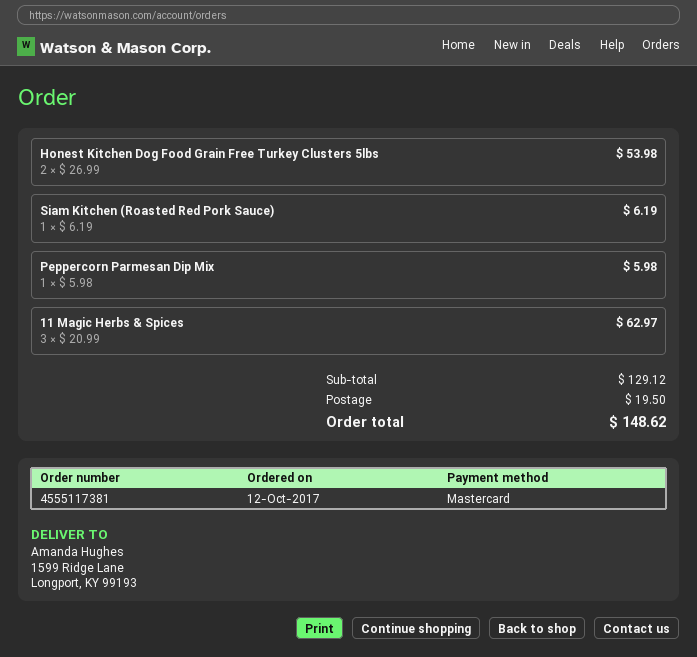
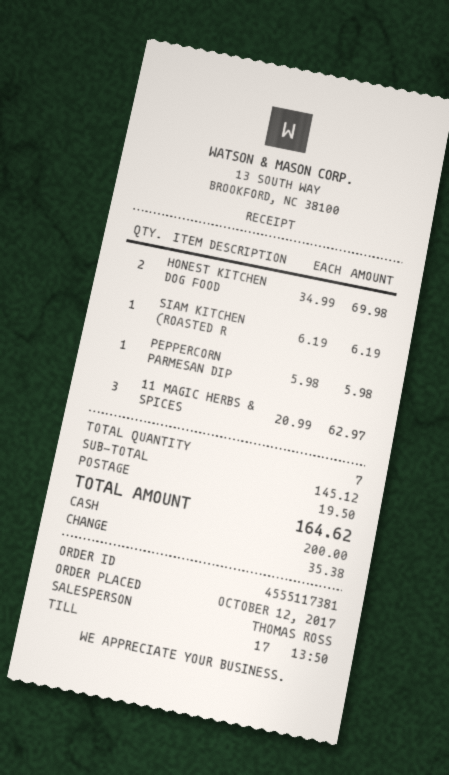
payment method: Mastercard -> cash
Honest Kitchen Dog Food Grain Free Turkey Clusters 5lbs: 2 x 26.99 = 53.98 -> 2 x 34.99 = 69.98
subtotal: 129.12 -> 145.12
total: 148.62 -> 164.62

